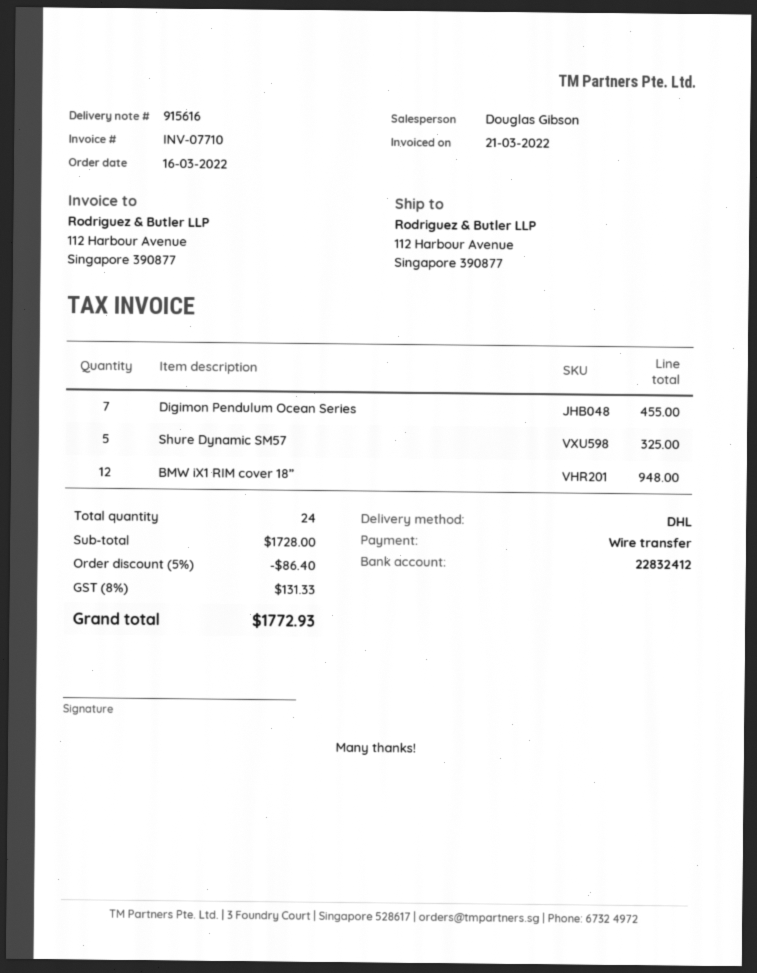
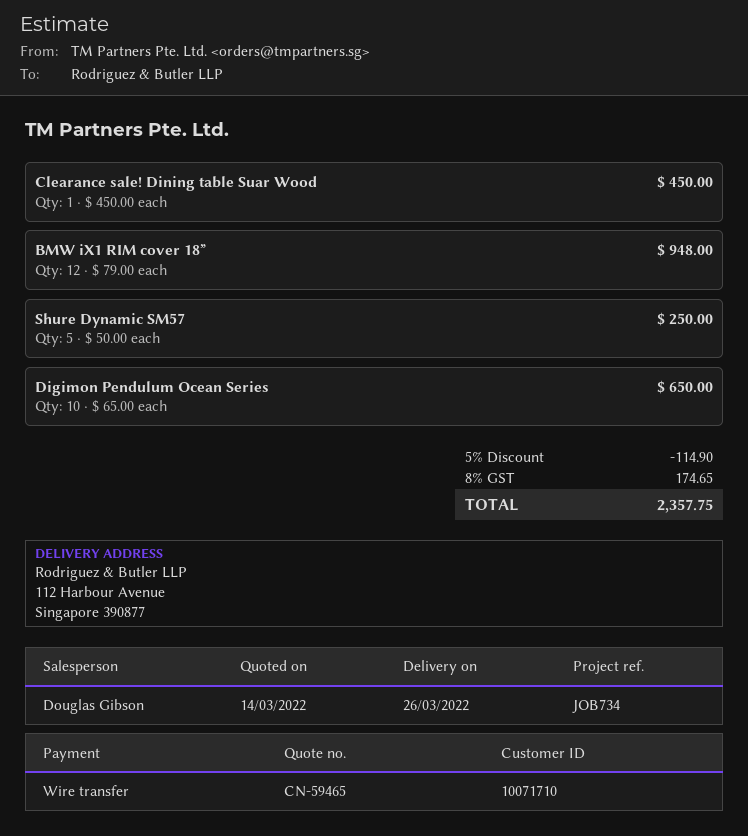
Digimon Pendulum Ocean Series: 7 for 455.00 -> 10 for 650.00
Shure Dynamic SM57: 5 for 325.00 -> 5 for 250.00
Clearance sale! Dining table Suar Wood: none -> 1 for 450.00
discount: 5% = 86.40 -> 5% = 114.90
tax: 8% = 131.33 -> 8% = 174.65
total: 1772.93 -> 2357.75

